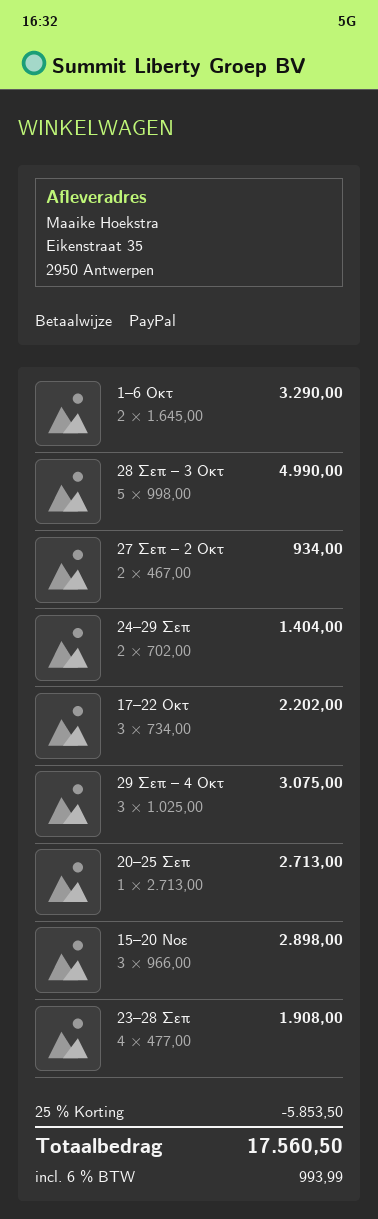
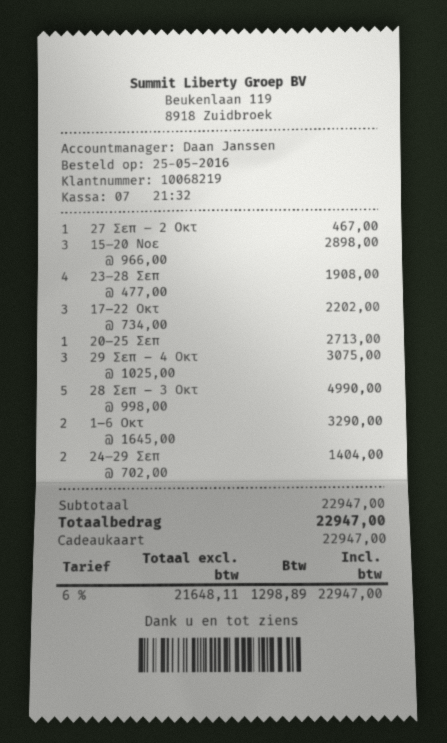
payment method: PayPal -> gift card
27 Σεπ – 2 Οκτ: 2 x 467.00 = 934.00 -> 1 x 467.00 = 467.00
discount: 25% = 5853.50 -> none
tax: 6% = 993.99 -> 6% = 1298.89
total: 17560.50 -> 22947.00

